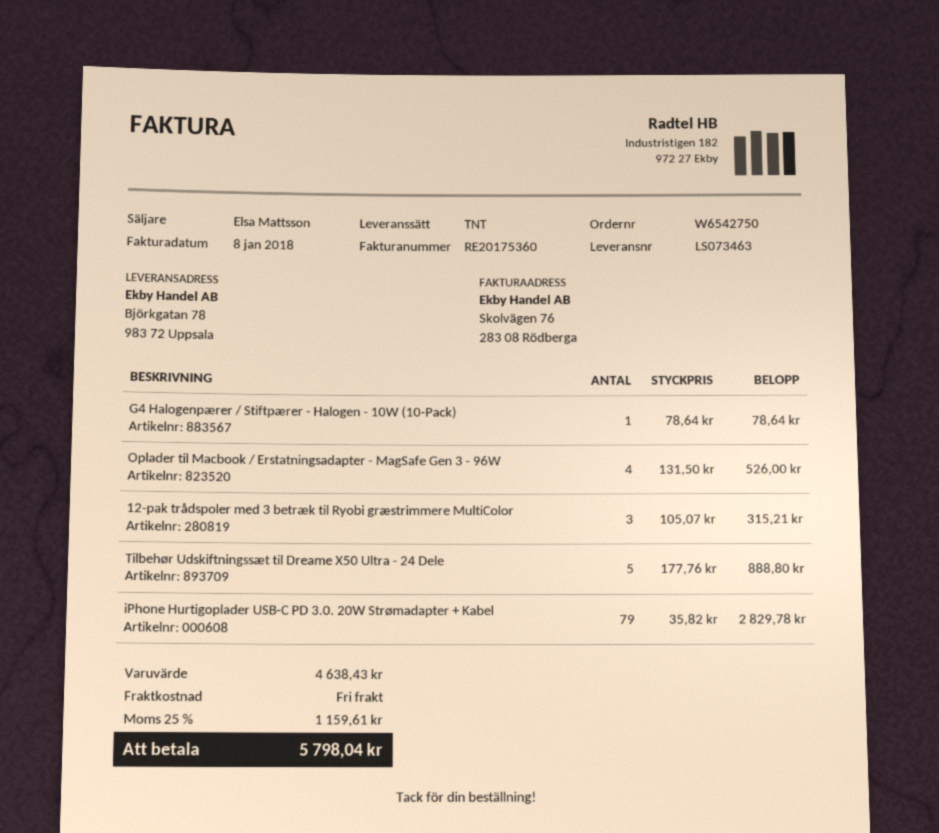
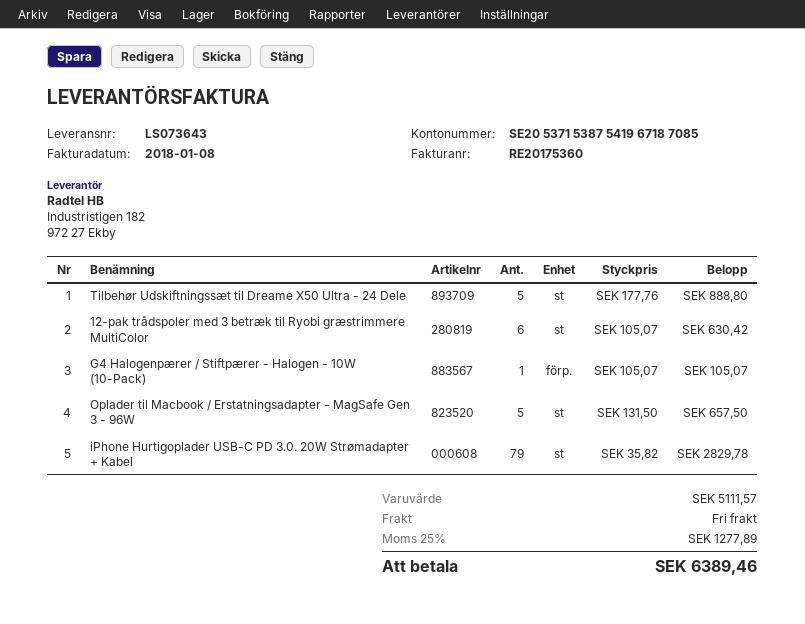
delivery note number: LS073463 -> LS073643
G4 Halogenpærer / Stiftpærer - Halogen - 10W (10-Pack): 1 x 78.64 = 78.64 -> 1 x 105.07 = 105.07
Oplader til Macbook / Erstatningsadapter - MagSafe Gen 3 - 96W: 4 x 131.50 = 526.00 -> 5 x 131.50 = 657.50
12-pak trådspoler med 3 betræk til Ryobi græstrimmere MultiColor: 3 x 105.07 = 315.21 -> 6 x 105.07 = 630.42
subtotal: 4638.43 -> 5111.57
tax: 25% = 1159.61 -> 25% = 1277.89
total: 5798.04 -> 6389.46

